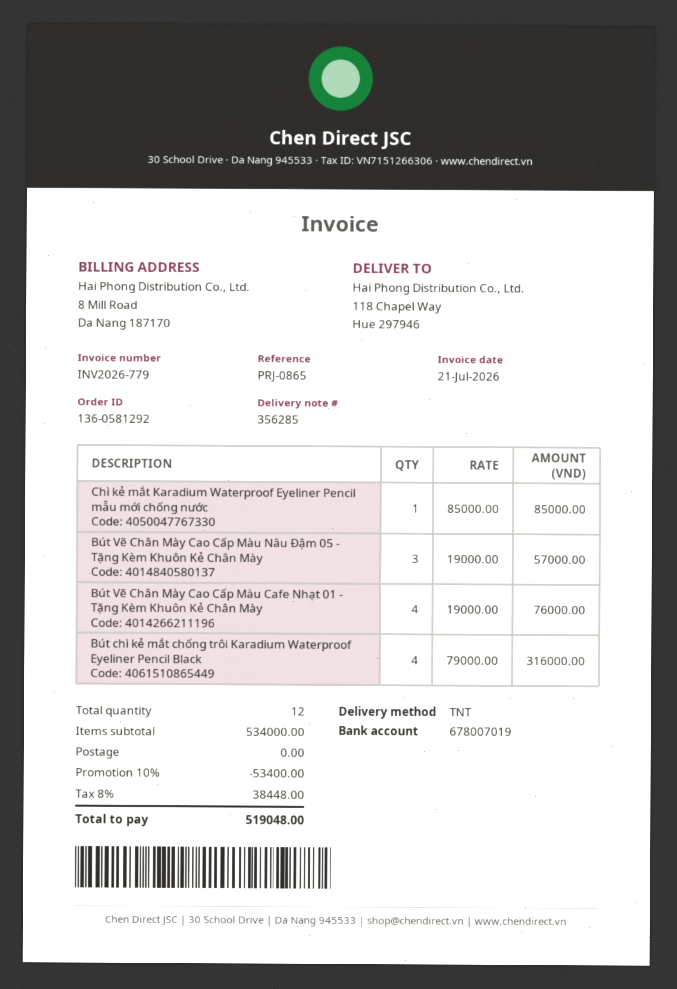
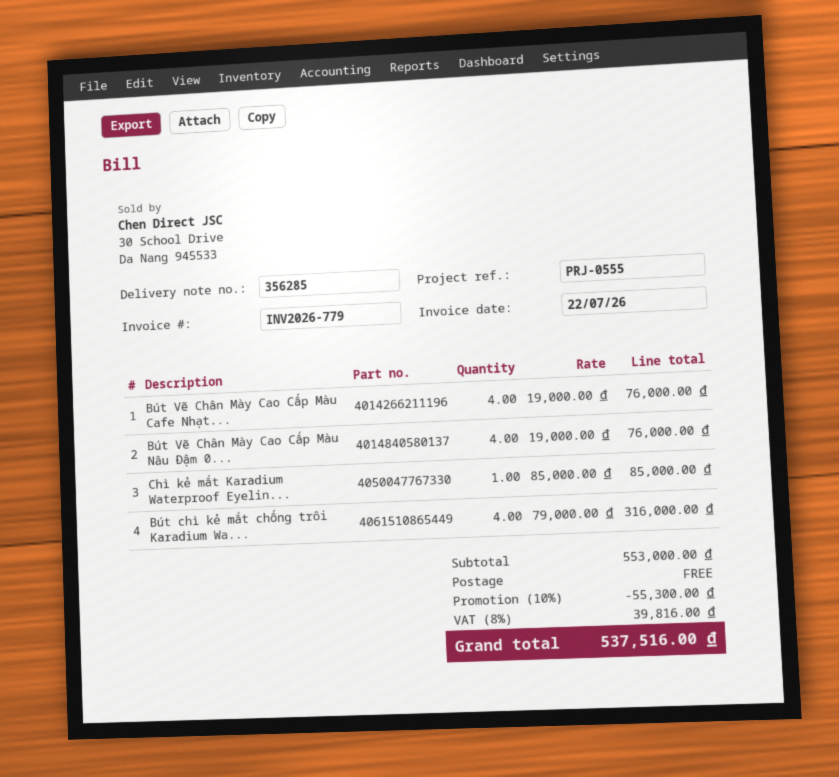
invoice date: 2026-07-21 -> 2026-07-22
reference: PRJ-0865 -> PRJ-0555
Bút Vẽ Chân Mày Cao Cấp Màu Nâu Đậm 05 - Tặng Kèm Khuôn Kẻ Chân Mày: 3 x 19000.00 = 57000.00 -> 4 x 19000.00 = 76000.00
subtotal: 534000.00 -> 553000.00
discount: 10% = 53400.00 -> 10% = 55300.00
tax: 8% = 38448.00 -> 8% = 39816.00
total: 519048.00 -> 537516.00

